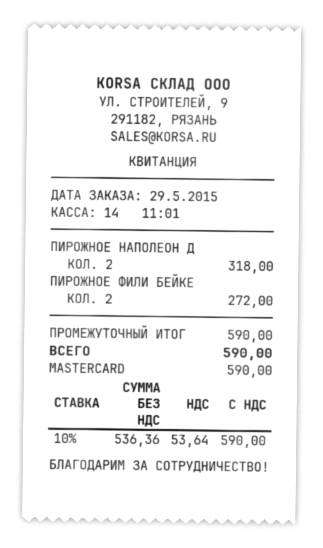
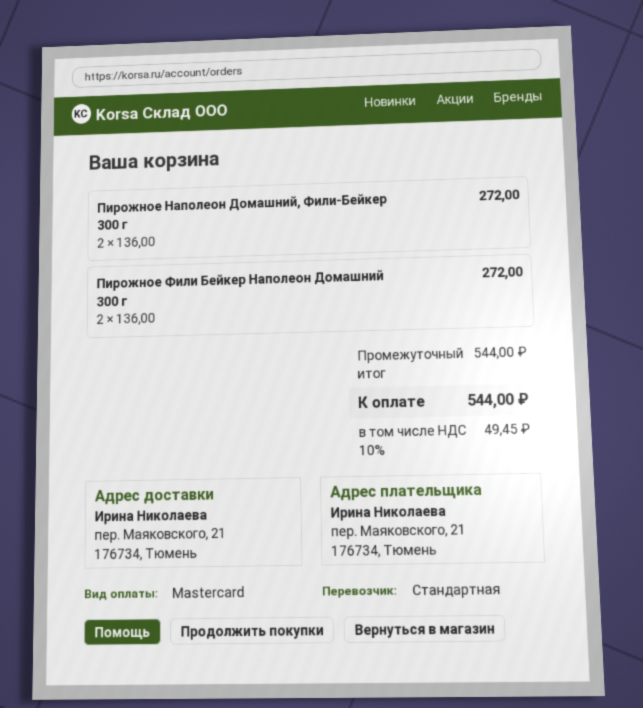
ПИРОЖНОЕ НАПОЛЕОН Д: 2 for 318.00 -> 2 for 272.00
subtotal: 590.00 -> 544.00
tax: 10% = 53.64 -> 10% = 49.45
total: 590.00 -> 544.00

